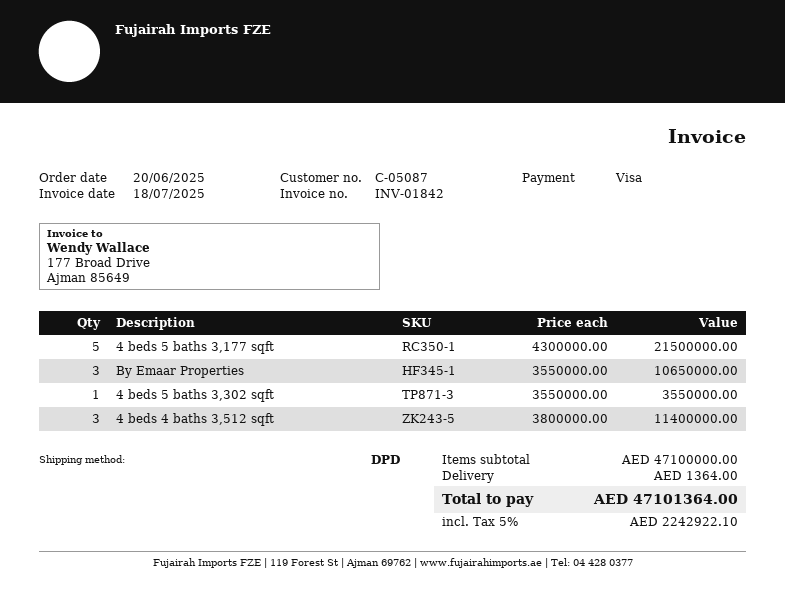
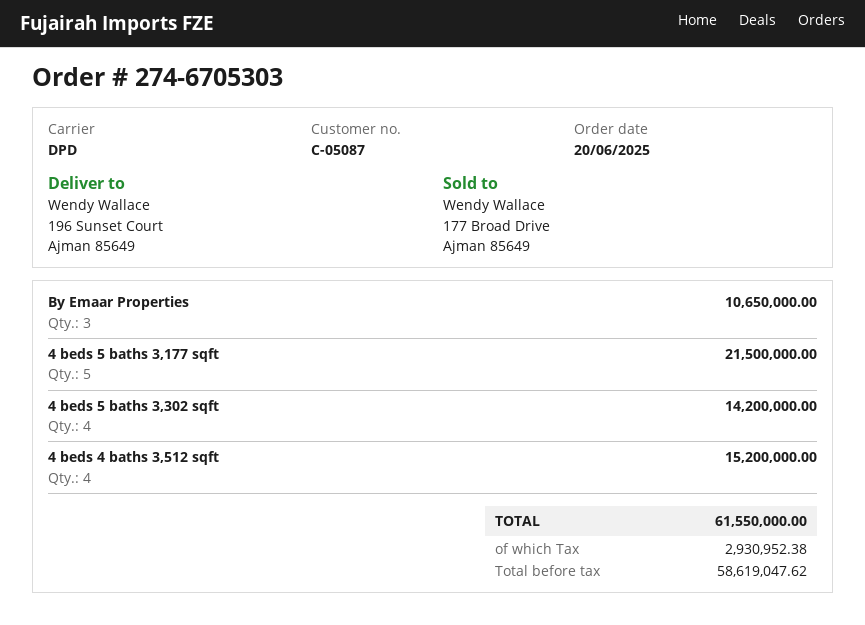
4 beds 5 baths 3,302 sqft: 1 for 3550000.00 -> 4 for 14200000.00
4 beds 4 baths 3,512 sqft: 3 for 11400000.00 -> 4 for 15200000.00
shipping: 1364.00 -> none
tax: 2242922.10 -> 2930952.38
total: 47101364.00 -> 61550000.00

